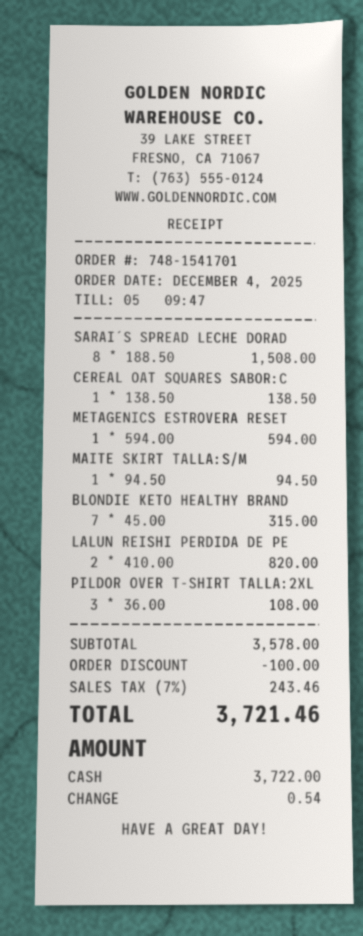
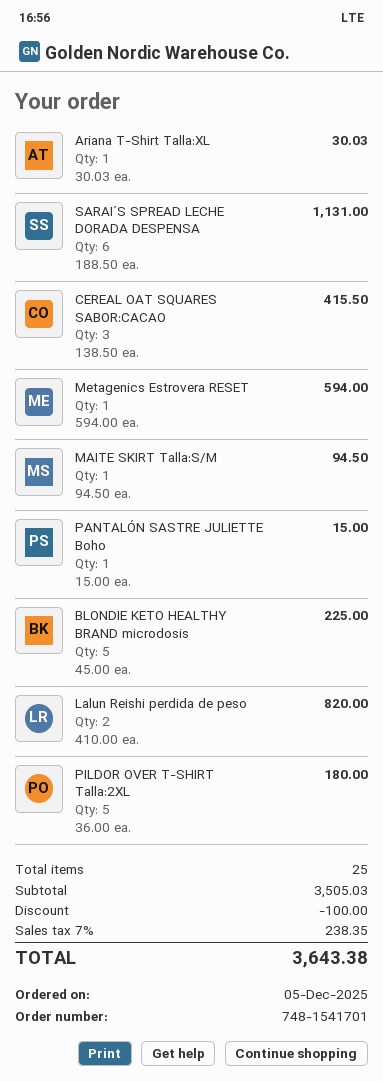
order date: 2025-12-04 -> 2025-12-05
SARAI´S SPREAD LECHE DORAD: 8 x 188.50 = 1508.00 -> 6 x 188.50 = 1131.00
CEREAL OAT SQUARES SABOR:C: 1 x 138.50 = 138.50 -> 3 x 138.50 = 415.50
BLONDIE KETO HEALTHY BRAND: 7 x 45.00 = 315.00 -> 5 x 45.00 = 225.00
PILDOR OVER T-SHIRT TALLA:2XL: 3 x 36.00 = 108.00 -> 5 x 36.00 = 180.00
Ariana T-Shirt Talla:XL: none -> 1 x 30.03 = 30.03
PANTALÓN SASTRE JULIETTE Boho: none -> 1 x 15.00 = 15.00
subtotal: 3578.00 -> 3505.03
tax: 7% = 243.46 -> 7% = 238.35
total: 3721.46 -> 3643.38

